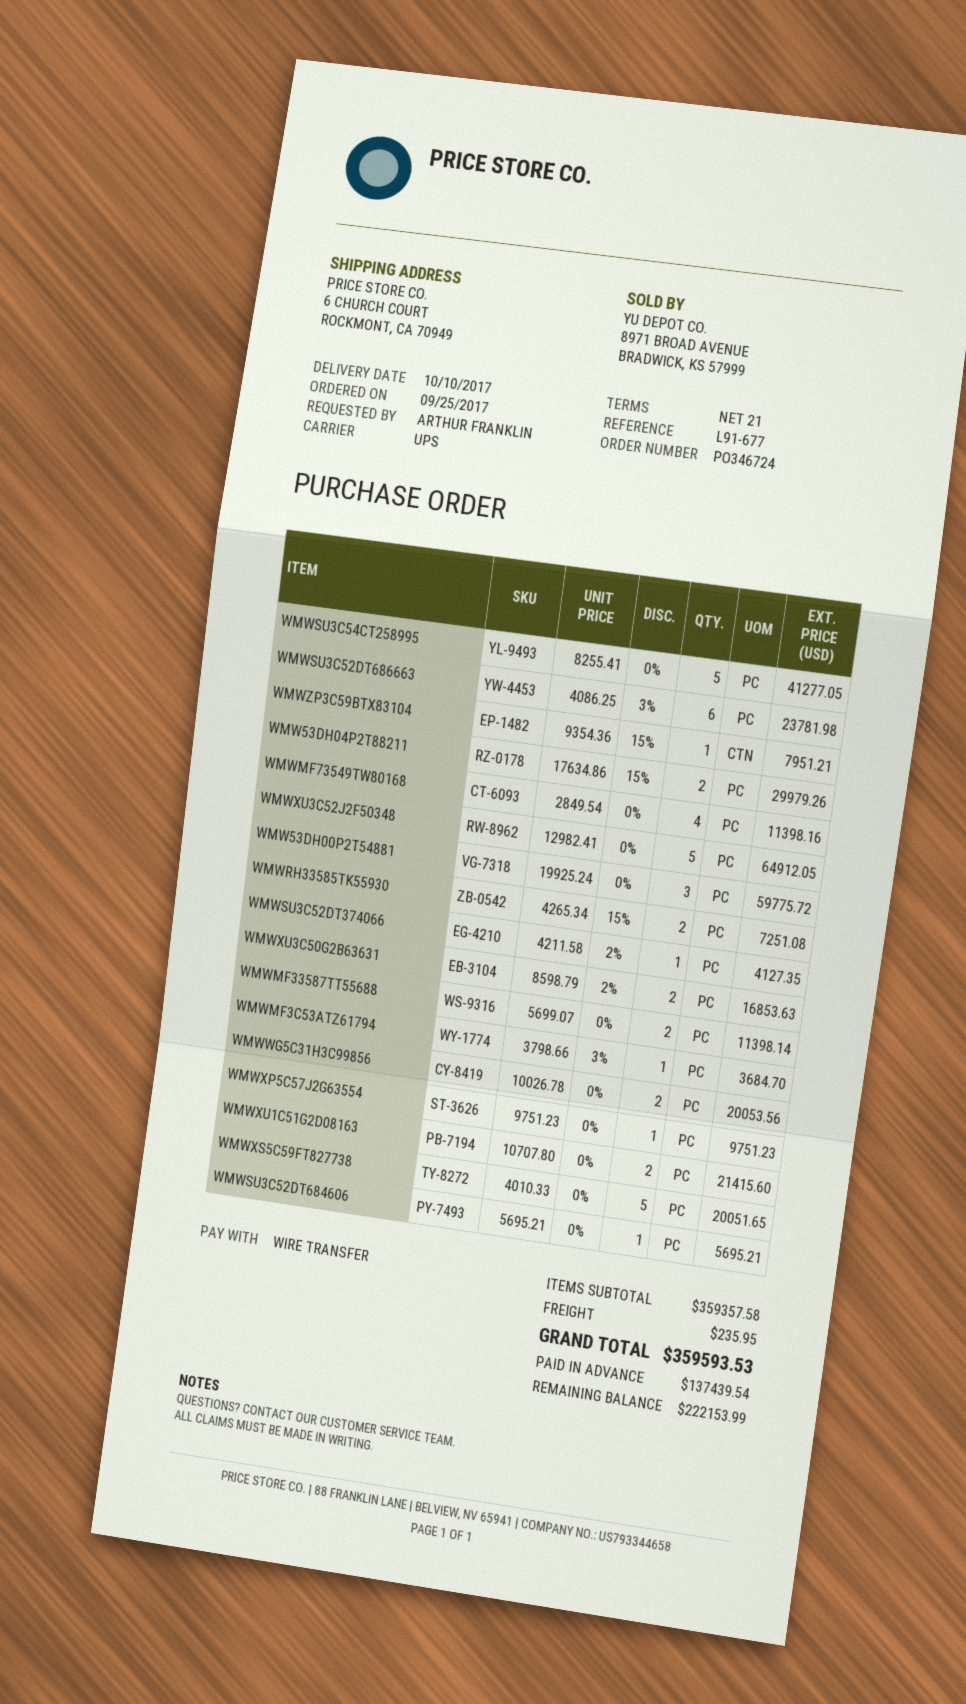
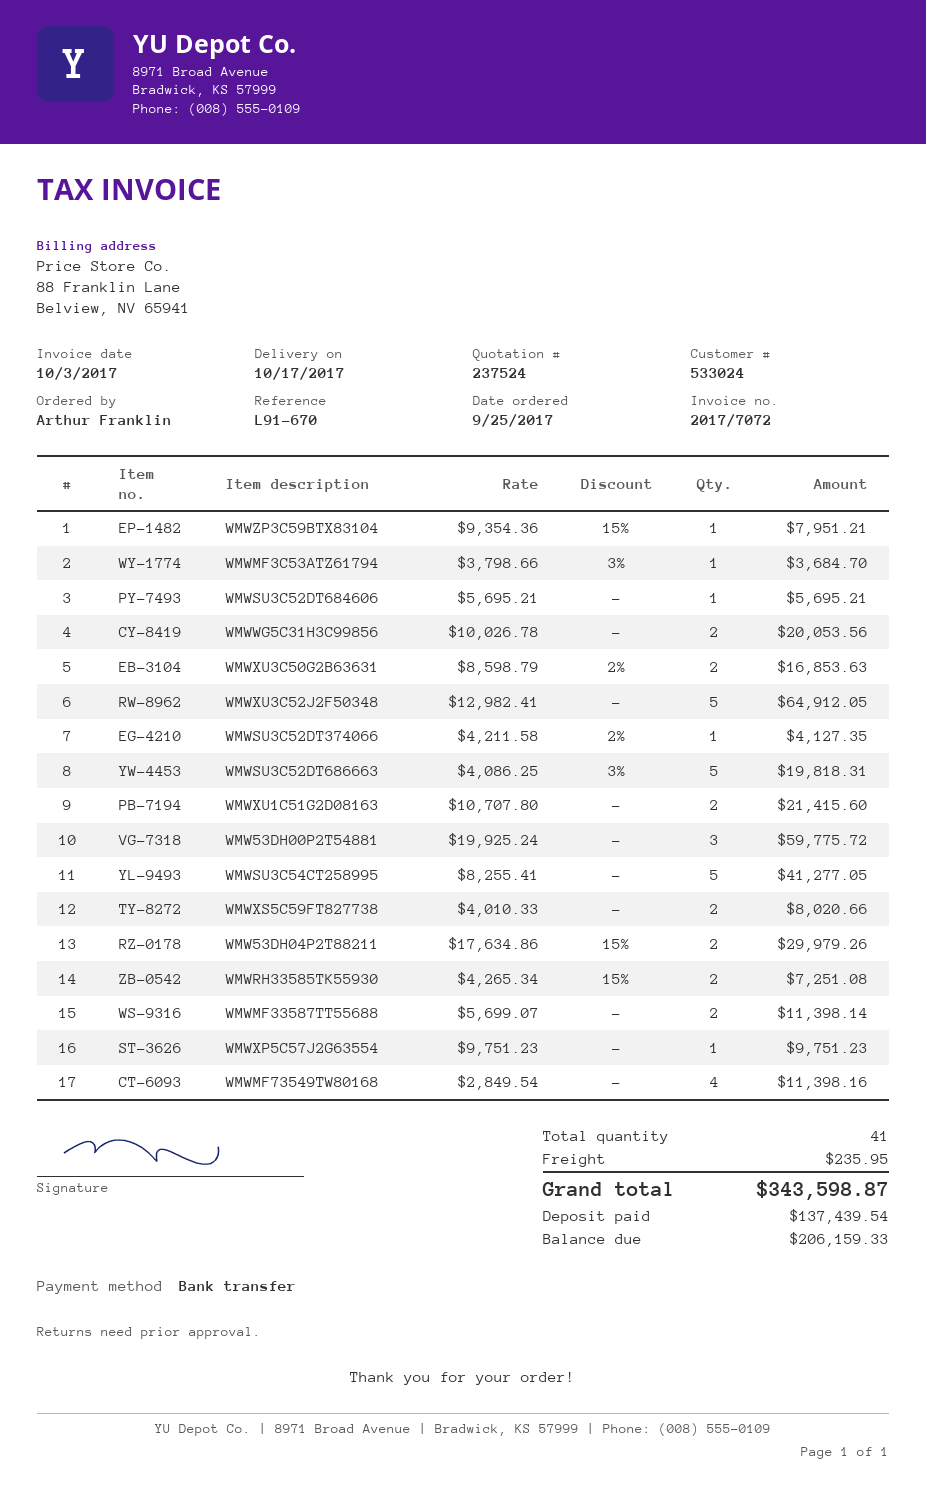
delivery date: 2017-10-10 -> 2017-10-17
reference: L91-677 -> L91-670
WMWSU3C52DT686663: 6 x 4086.25 - 3% = 23781.98 -> 5 x 4086.25 - 3% = 19818.31
WMWXS5C59FT827738: 5 x 4010.33 = 20051.65 -> 2 x 4010.33 = 8020.66
total: 359593.53 -> 343598.87
balance: 222153.99 -> 206159.33

